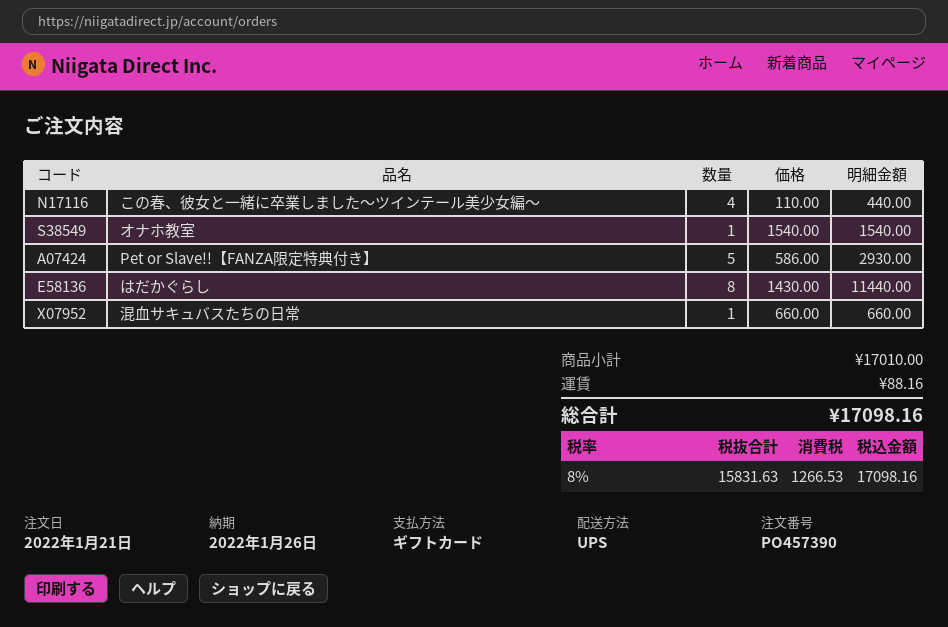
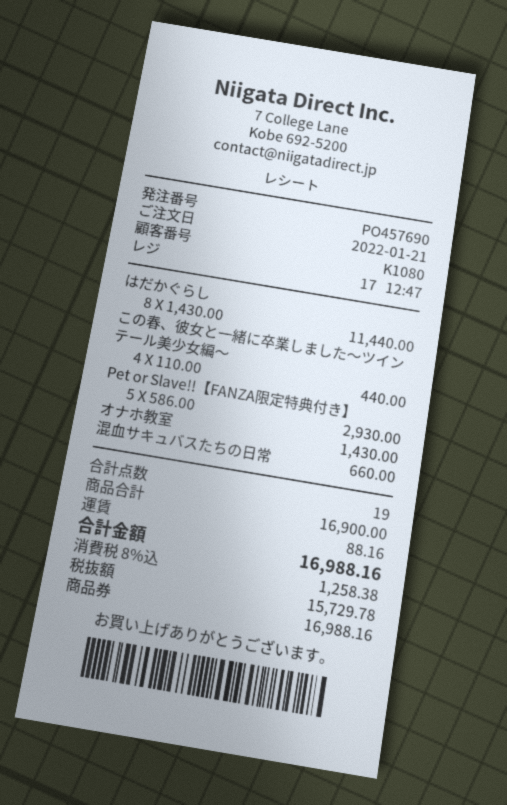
order number: PO457390 -> PO457690
オナホ教室: 1 x 1540.00 = 1540.00 -> 1 x 1430.00 = 1430.00
subtotal: 17010.00 -> 16900.00
net: 15831.63 -> 15729.78
tax: 8% = 1266.53 -> 8% = 1258.38
total: 17098.16 -> 16988.16

